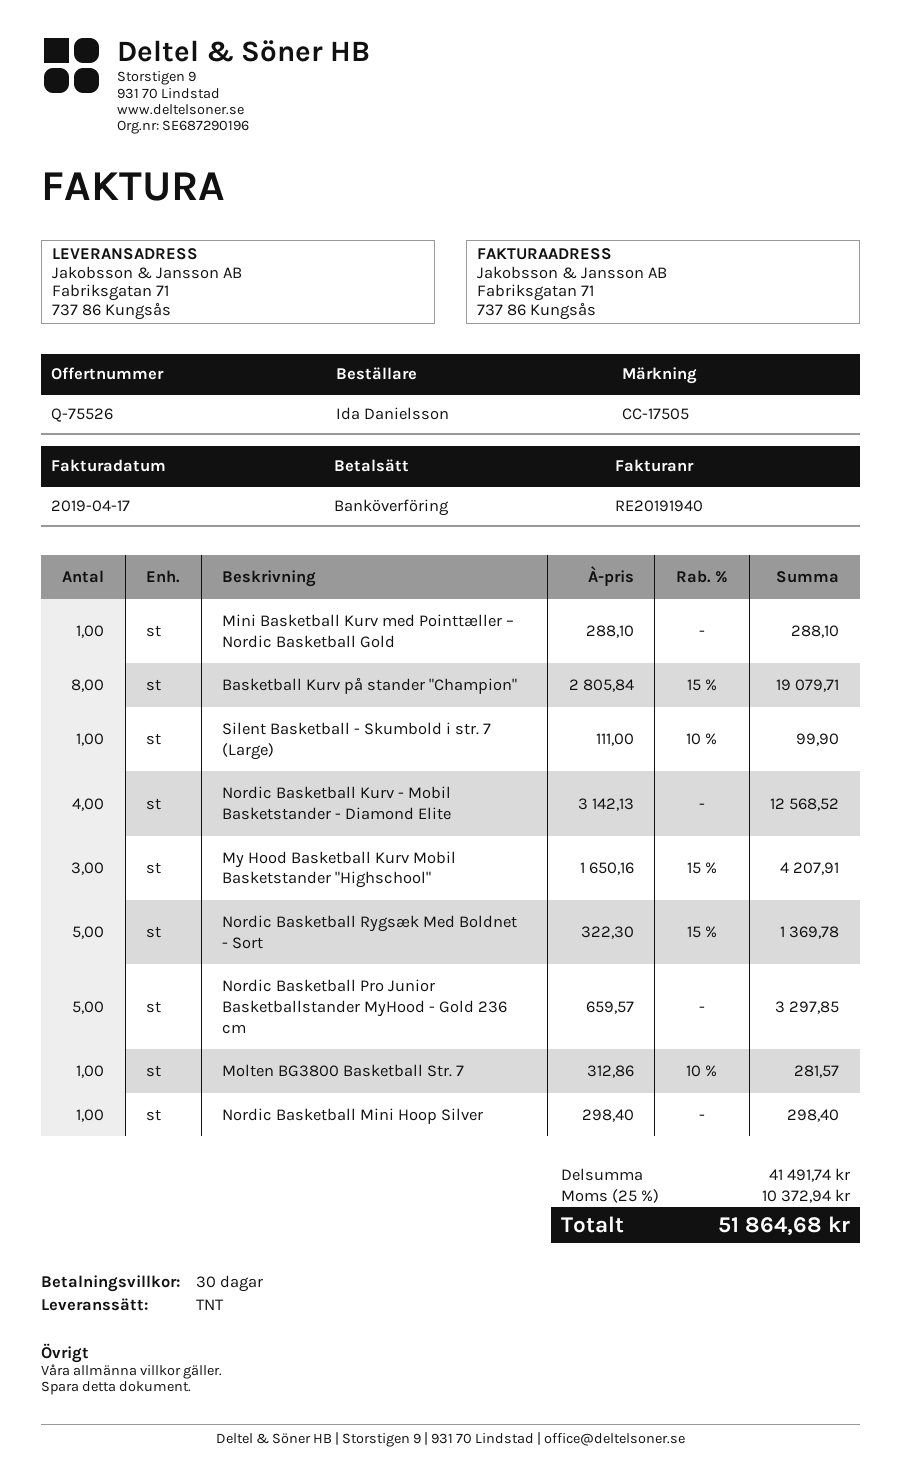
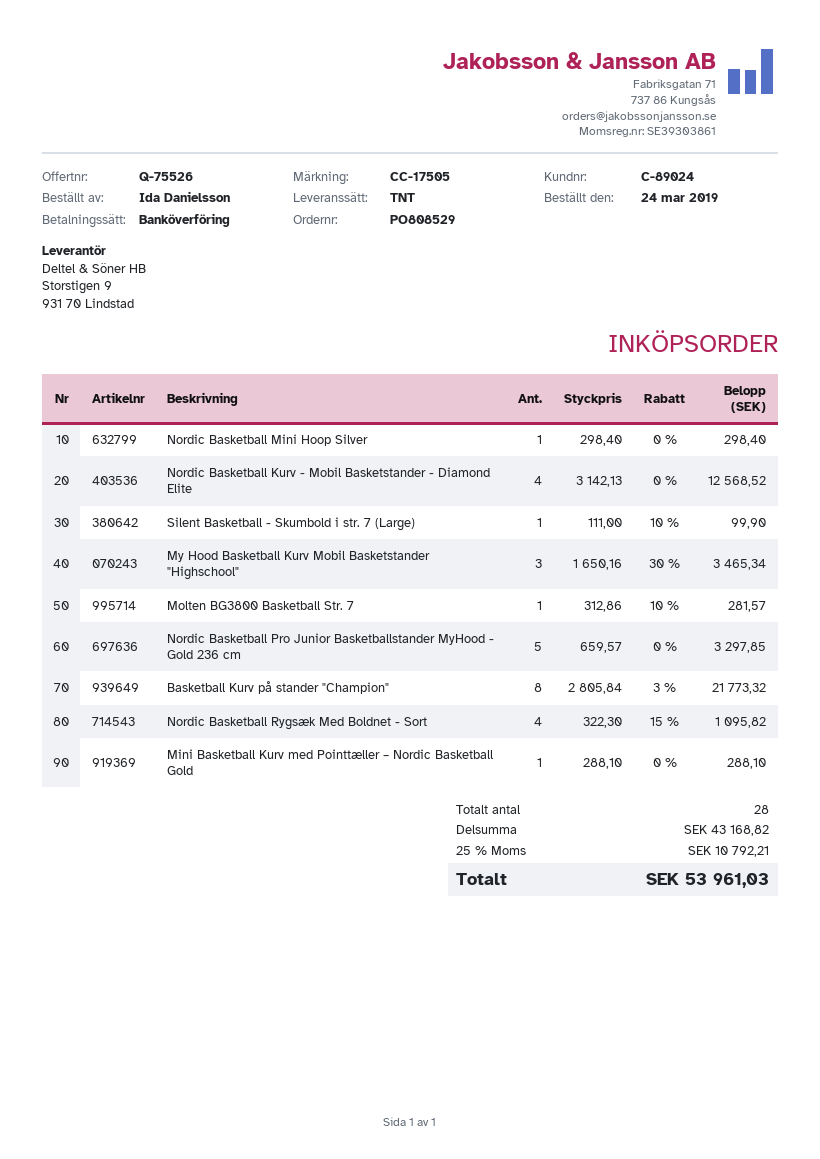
Basketball Kurv på stander "Champion": 8 x 2805.84 - 15% = 19079.71 -> 8 x 2805.84 - 3% = 21773.32
My Hood Basketball Kurv Mobil Basketstander "Highschool": 3 x 1650.16 - 15% = 4207.91 -> 3 x 1650.16 - 30% = 3465.34
Nordic Basketball Rygsæk Med Boldnet - Sort: 5 x 322.30 - 15% = 1369.78 -> 4 x 322.30 - 15% = 1095.82
subtotal: 41491.74 -> 43168.82
tax: 25% = 10372.94 -> 25% = 10792.21
total: 51864.68 -> 53961.03

